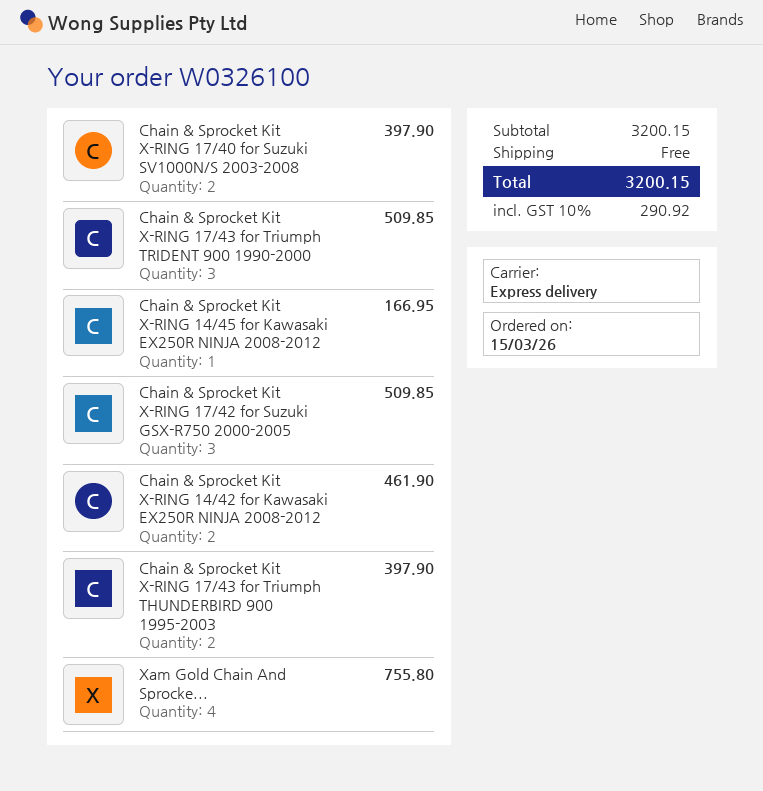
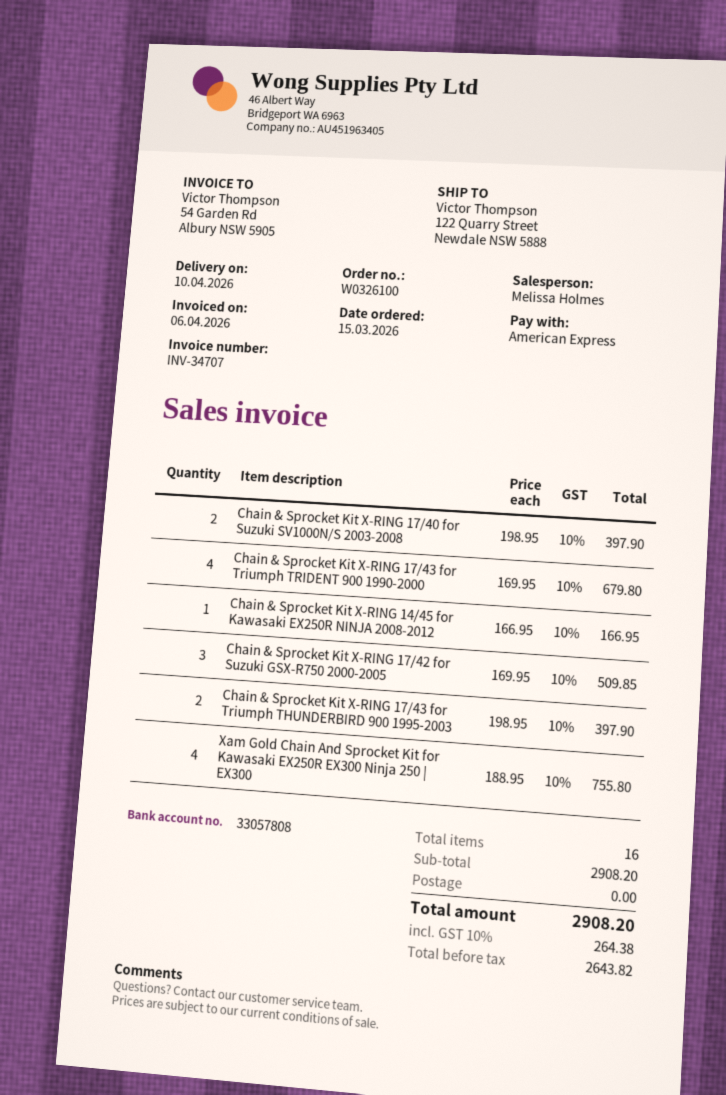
Chain & Sprocket Kit X-RING 17/43 for Triumph TRIDENT 900 1990-2000: 3 for 509.85 -> 4 for 679.80
Chain & Sprocket Kit X-RING 14/42 for Kawasaki EX250R NINJA 2008-2012: 2 for 461.90 -> none
subtotal: 3200.15 -> 2908.20
tax: 10% = 290.92 -> 10% = 264.38
total: 3200.15 -> 2908.20

